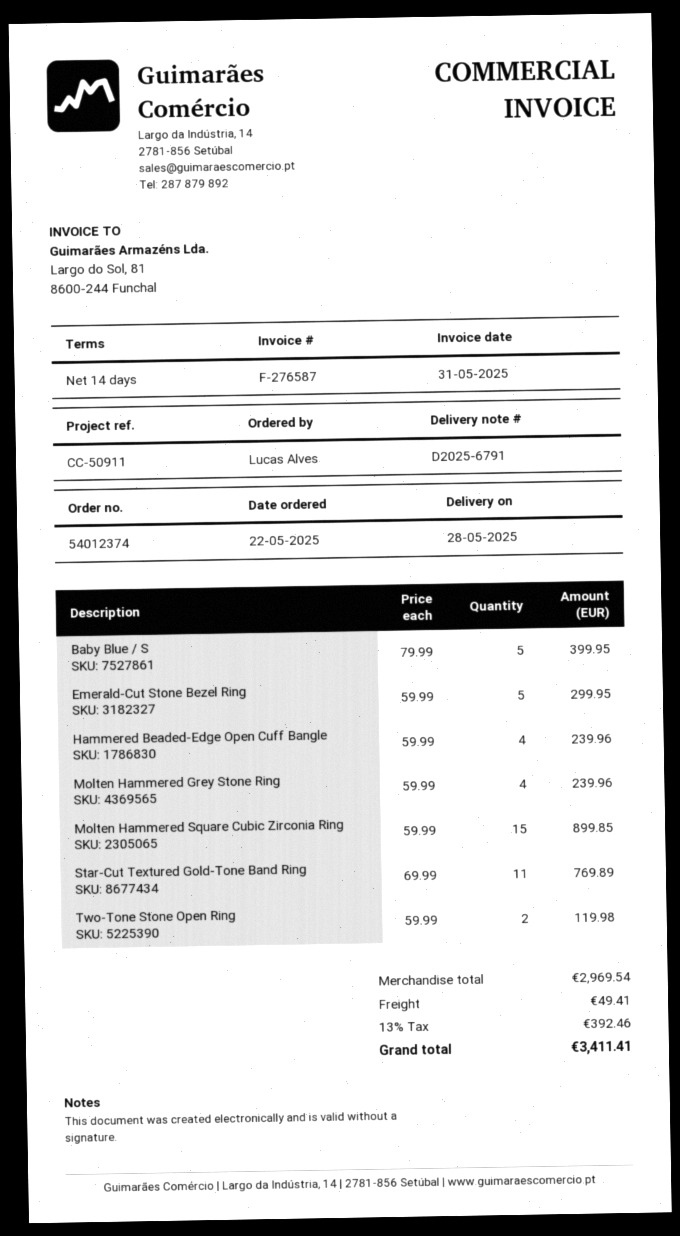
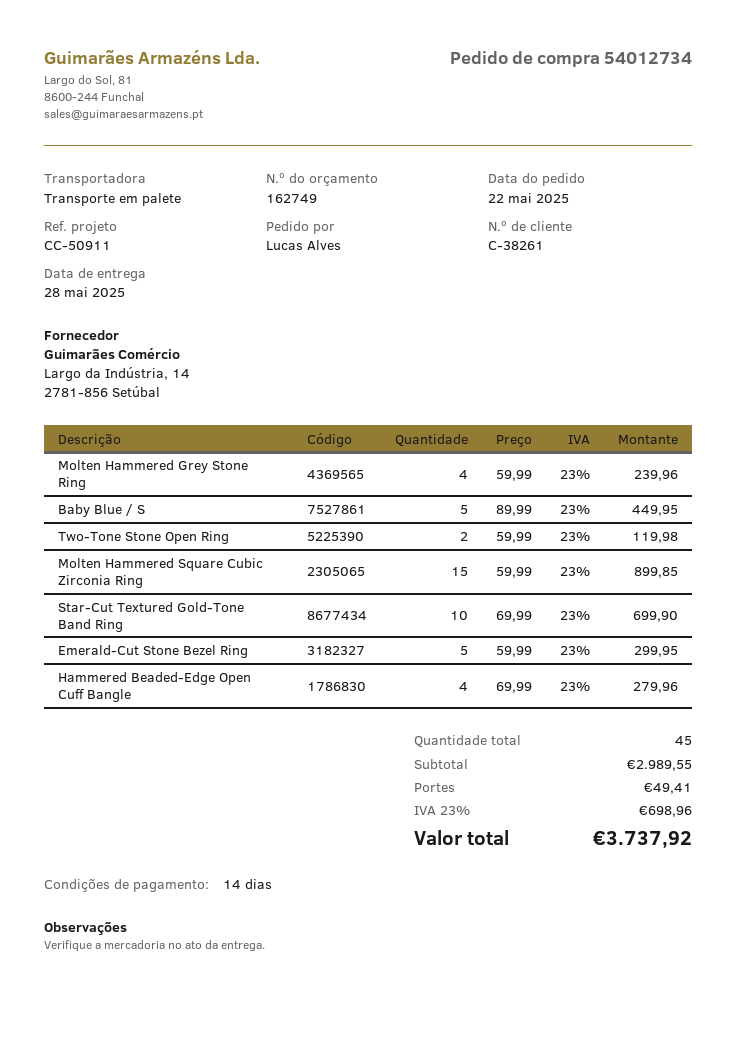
order number: 54012374 -> 54012734
Baby Blue / S: 5 x 79.99 = 399.95 -> 5 x 89.99 = 449.95
Hammered Beaded-Edge Open Cuff Bangle: 4 x 59.99 = 239.96 -> 4 x 69.99 = 279.96
Star-Cut Textured Gold-Tone Band Ring: 11 x 69.99 = 769.89 -> 10 x 69.99 = 699.90
subtotal: 2969.54 -> 2989.55
tax: 13% = 392.46 -> 23% = 698.96
total: 3411.41 -> 3737.92

